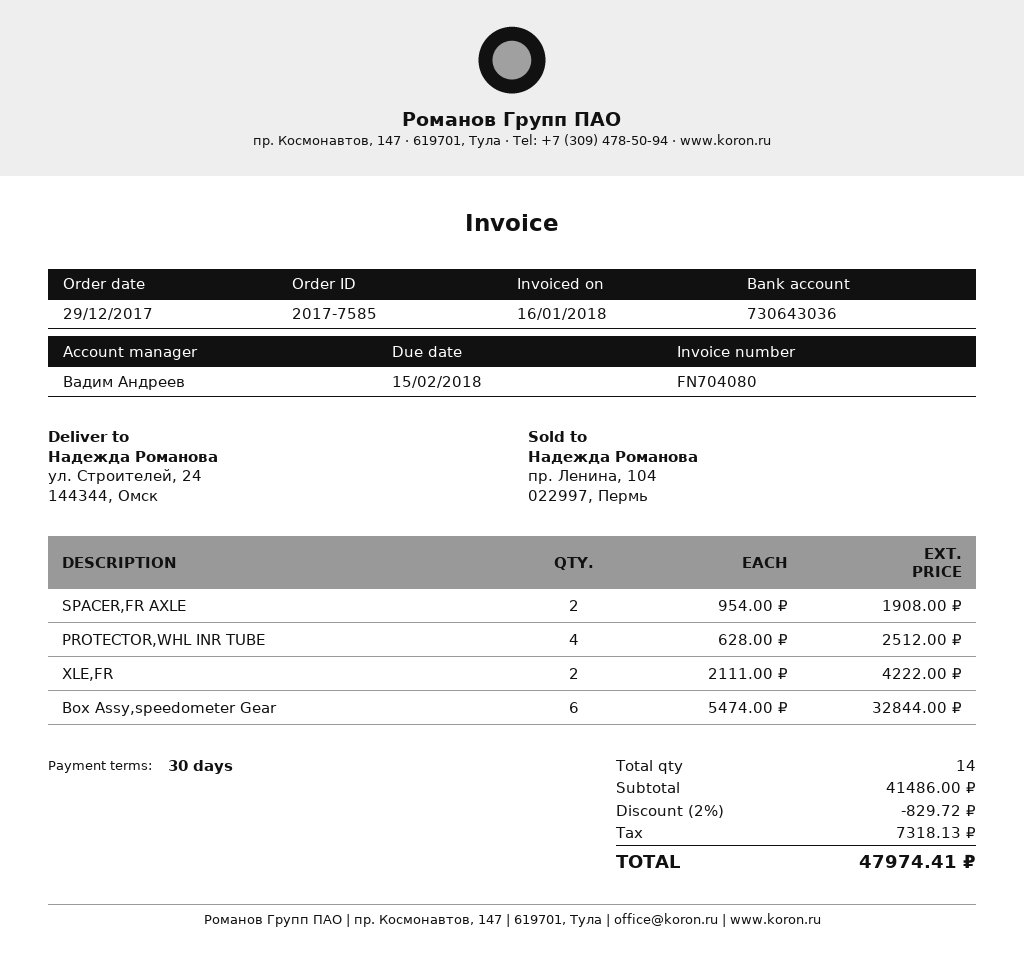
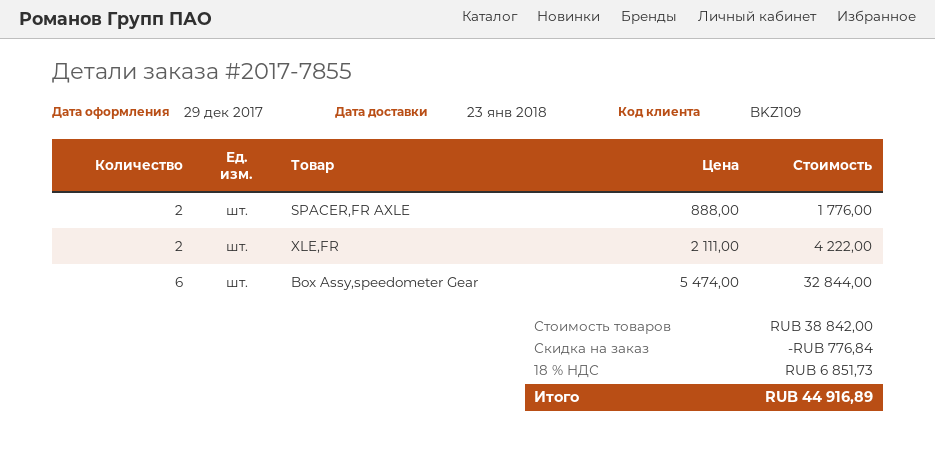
order number: 2017-7585 -> 2017-7855
SPACER,FR AXLE: 2 x 954.00 = 1908.00 -> 2 x 888.00 = 1776.00
PROTECTOR,WHL INR TUBE: 4 x 628.00 = 2512.00 -> none
subtotal: 41486.00 -> 38842.00
discount: 829.72 -> 776.84
tax: 7318.13 -> 6851.73
total: 47974.41 -> 44916.89

